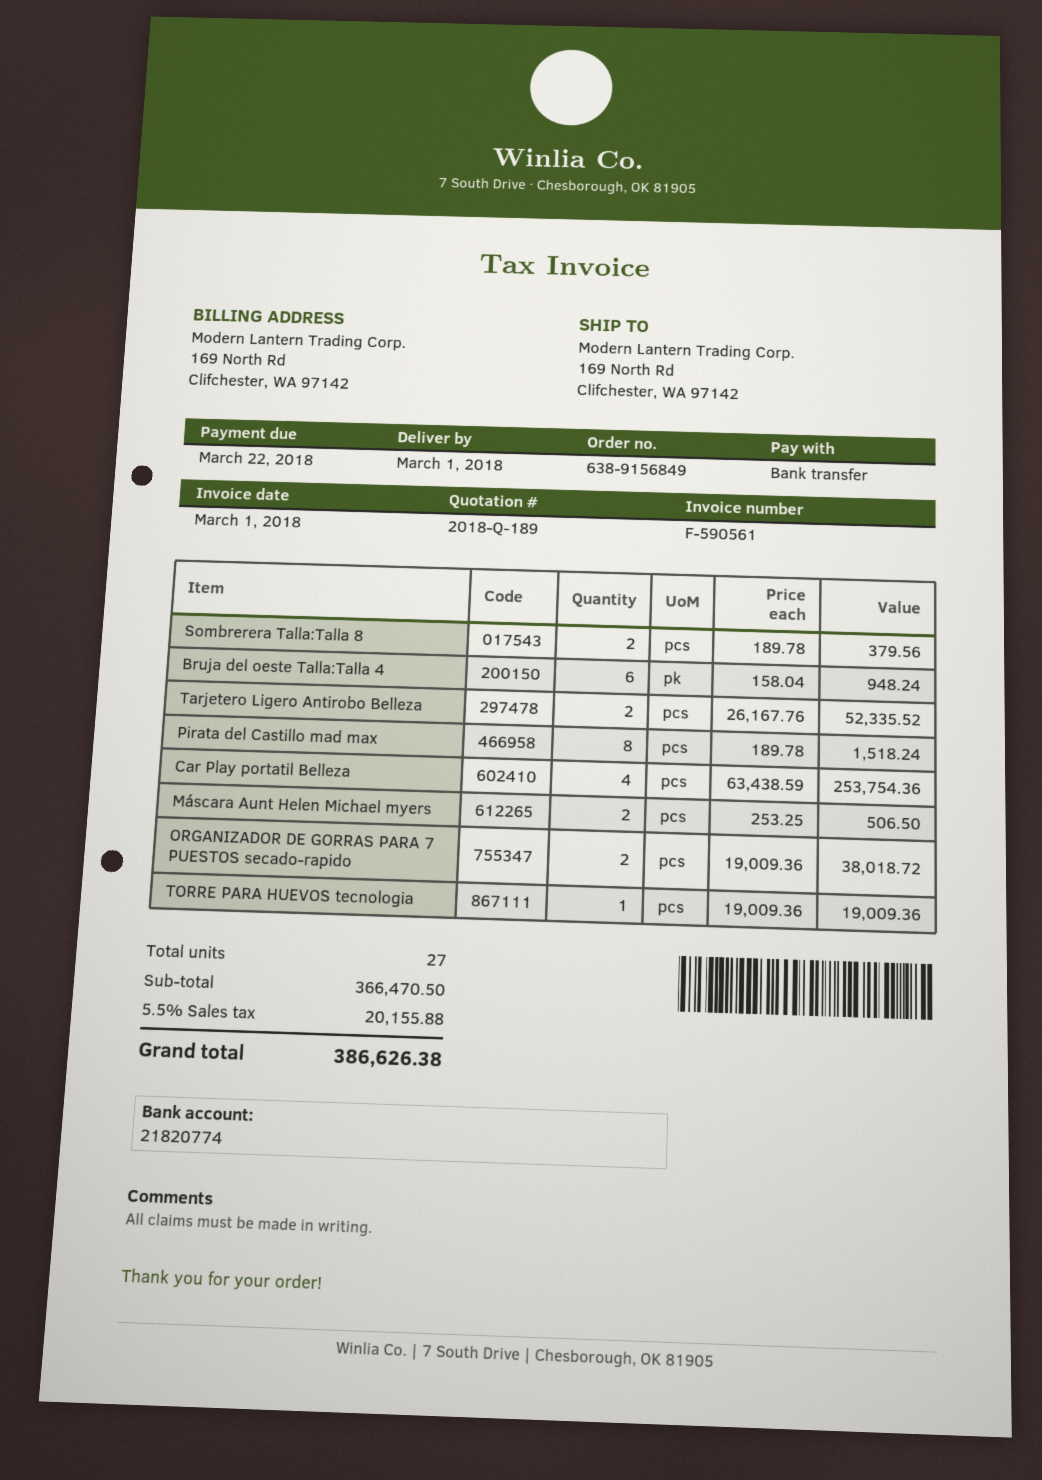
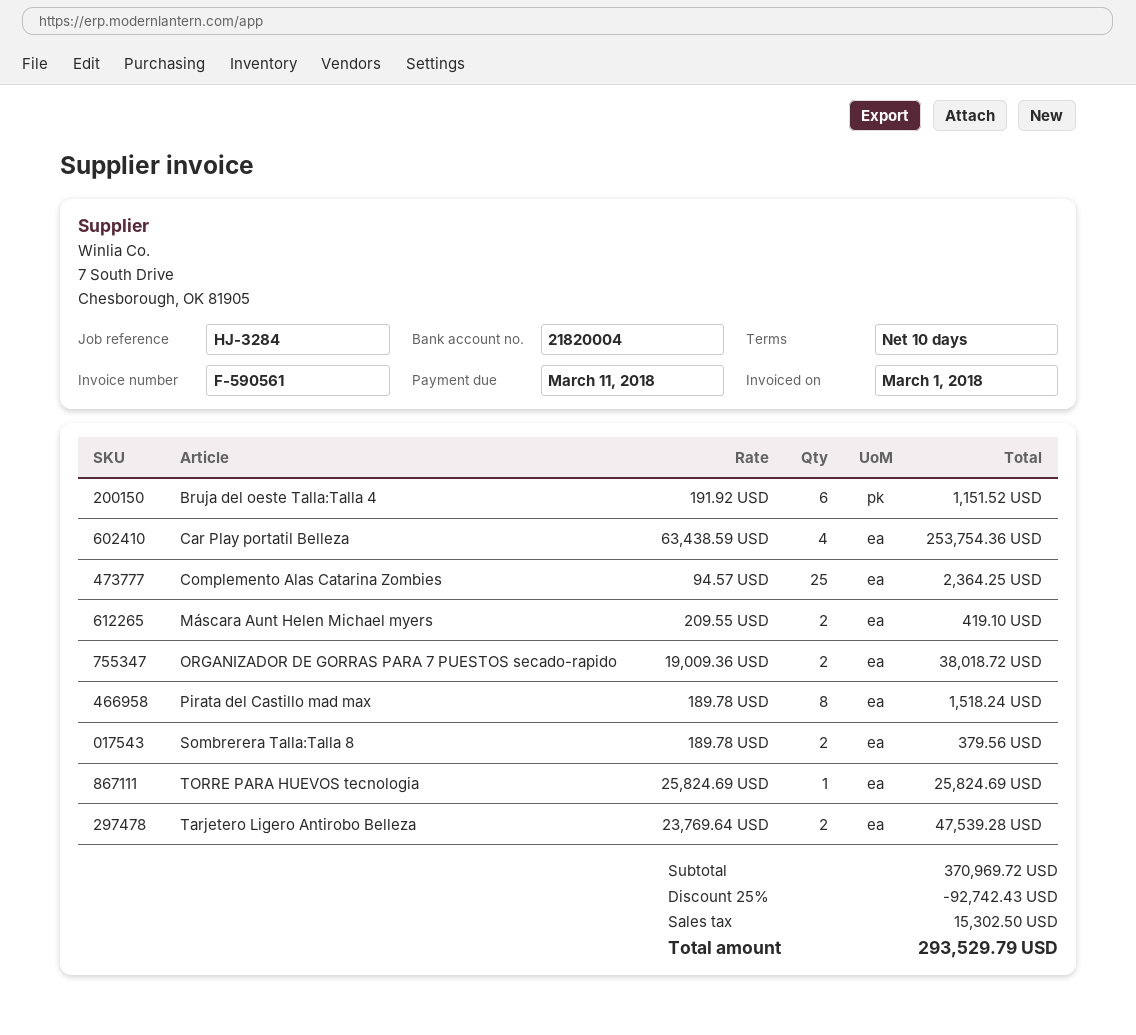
due date: 2018-03-22 -> 2018-03-11
bank account: 21820774 -> 21820004
Bruja del oeste Talla:Talla 4: 6 x 158.04 = 948.24 -> 6 x 191.92 = 1151.52
Tarjetero Ligero Antirobo Belleza: 2 x 26167.76 = 52335.52 -> 2 x 23769.64 = 47539.28
Máscara Aunt Helen Michael myers: 2 x 253.25 = 506.50 -> 2 x 209.55 = 419.10
TORRE PARA HUEVOS tecnologia: 1 x 19009.36 = 19009.36 -> 1 x 25824.69 = 25824.69
Complemento Alas Catarina Zombies: none -> 25 x 94.57 = 2364.25
subtotal: 366470.50 -> 370969.72
discount: none -> 25% = 92742.43
tax: 20155.88 -> 15302.50
total: 386626.38 -> 293529.79

